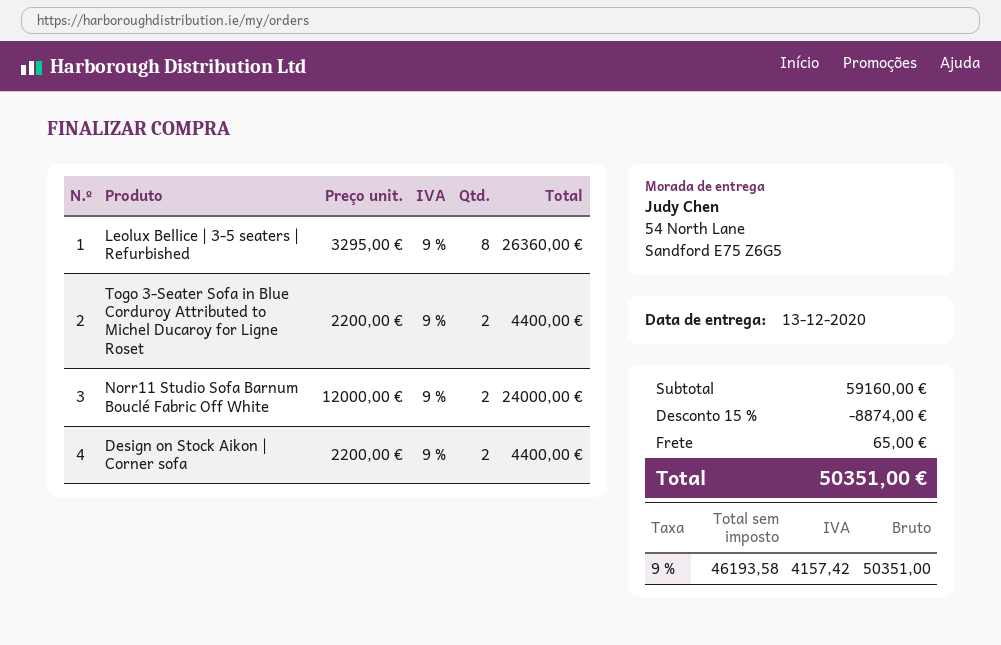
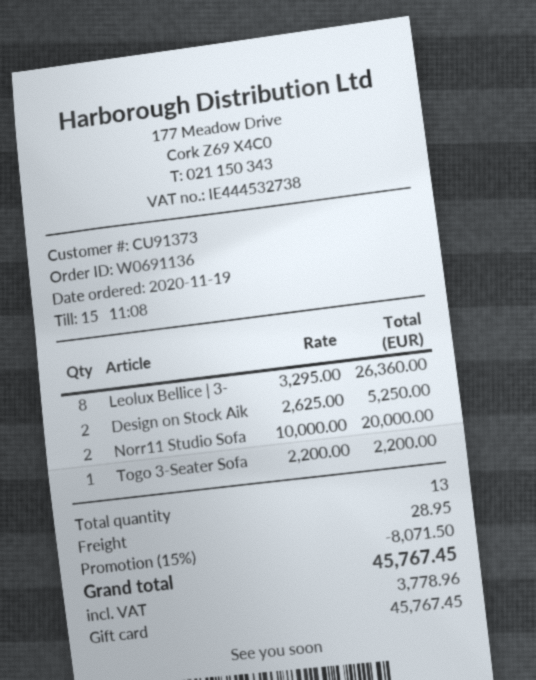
Togo 3-Seater Sofa in Blue Corduroy Attributed to Michel Ducaroy for Ligne Roset: 2 x 2200.00 = 4400.00 -> 1 x 2200.00 = 2200.00
Norr11 Studio Sofa Barnum Bouclé Fabric Off White: 2 x 12000.00 = 24000.00 -> 2 x 10000.00 = 20000.00
Design on Stock Aikon | Corner sofa: 2 x 2200.00 = 4400.00 -> 2 x 2625.00 = 5250.00
discount: 15% = 8874.00 -> 15% = 8071.50
shipping: 65.00 -> 28.95
tax: 4157.42 -> 3778.96
total: 50351.00 -> 45767.45

